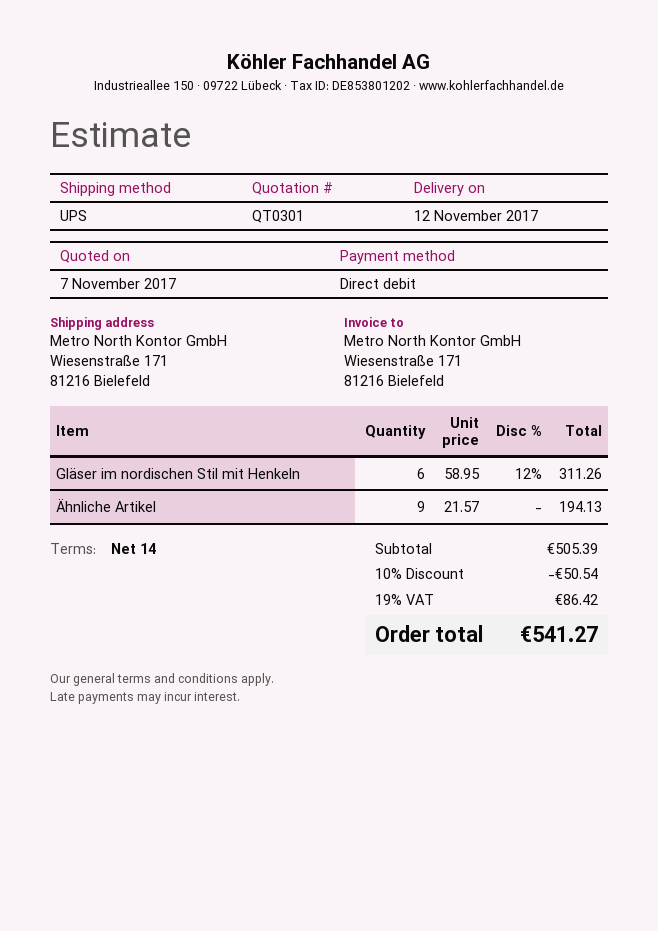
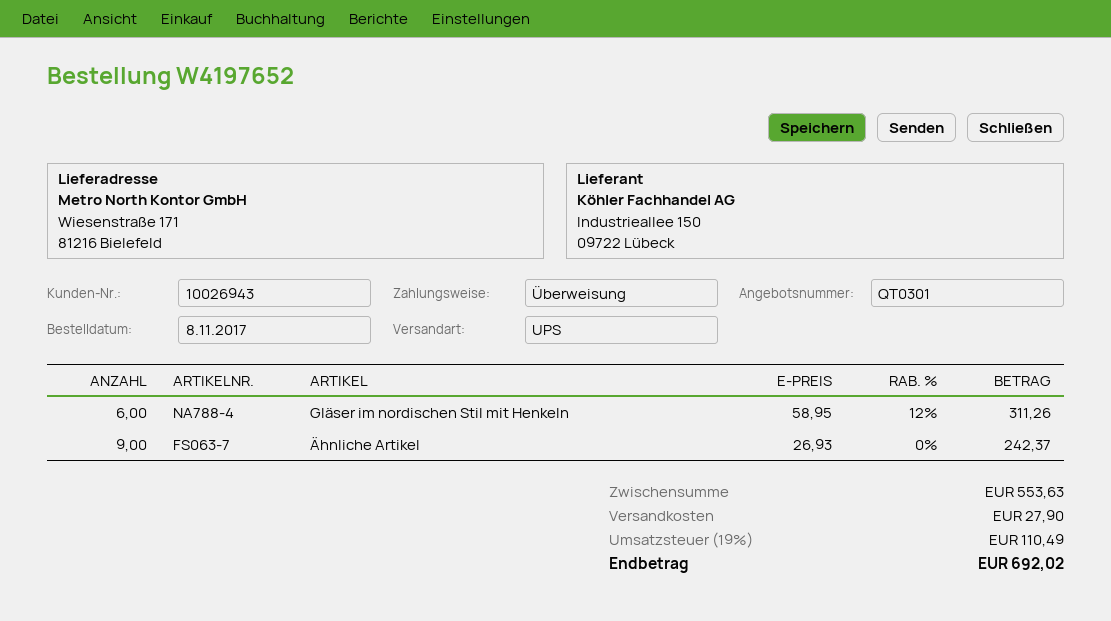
payment method: direct debit -> bank transfer
Ähnliche Artikel: 9 x 21.57 = 194.13 -> 9 x 26.93 = 242.37
subtotal: 505.39 -> 553.63
discount: 10% = 50.54 -> none
shipping: none -> 27.90
tax: 19% = 86.42 -> 19% = 110.49
total: 541.27 -> 692.02

